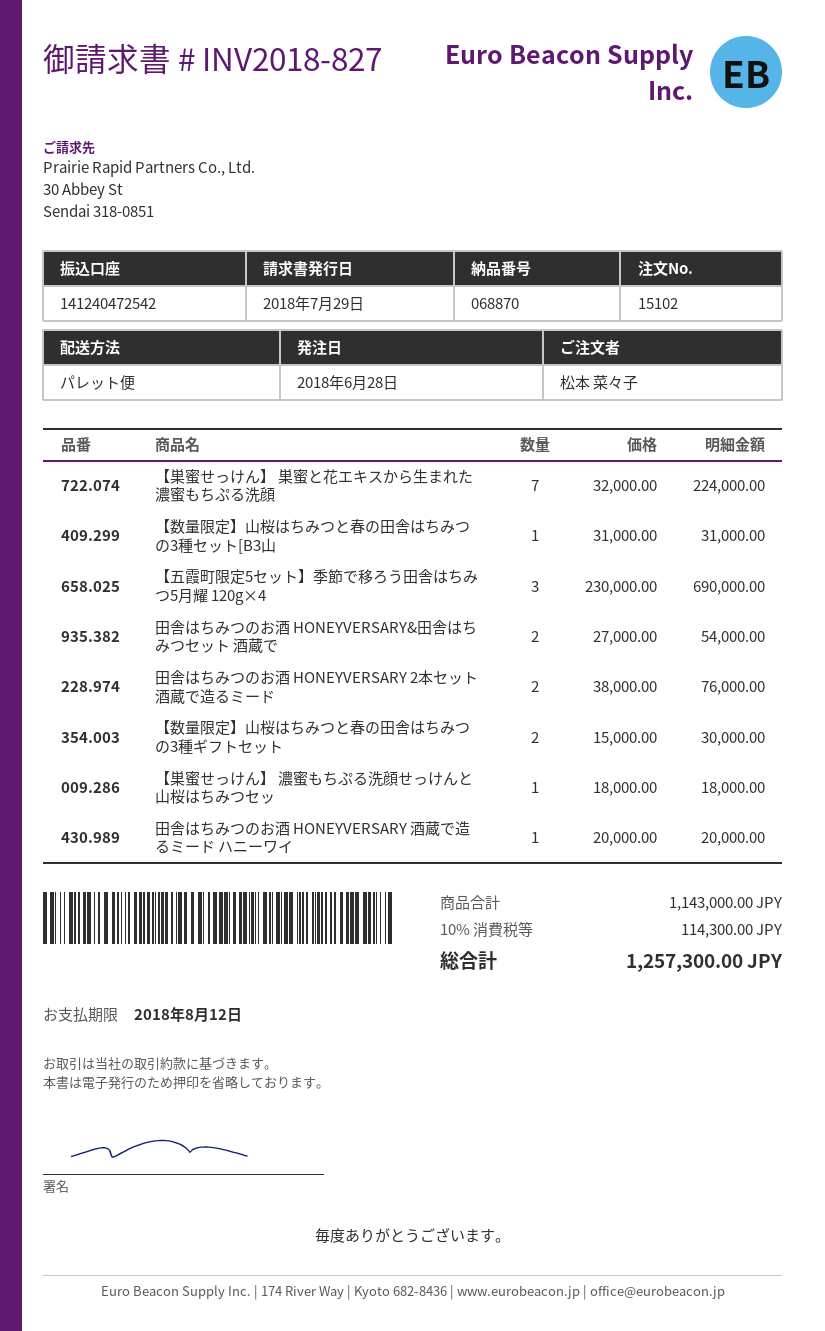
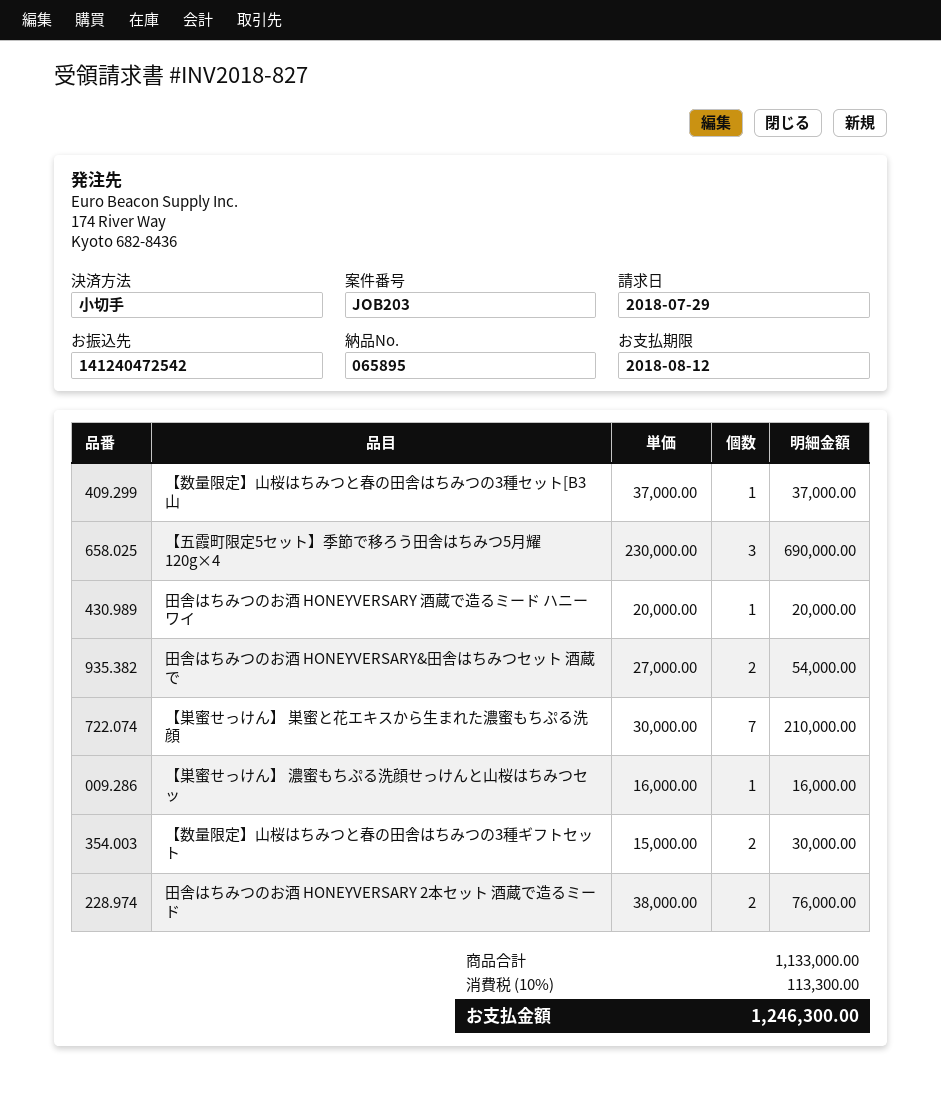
delivery note number: 068870 -> 065895
【巣蜜せっけん】 巣蜜と花エキスから生まれた濃蜜もちぷる洗顔: 7 x 32000.00 = 224000.00 -> 7 x 30000.00 = 210000.00
【数量限定】山桜はちみつと春の田舎はちみつの3種セット[B3山: 1 x 31000.00 = 31000.00 -> 1 x 37000.00 = 37000.00
【巣蜜せっけん】 濃蜜もちぷる洗顔せっけんと山桜はちみつセッ: 1 x 18000.00 = 18000.00 -> 1 x 16000.00 = 16000.00
subtotal: 1143000.00 -> 1133000.00
tax: 10% = 114300.00 -> 10% = 113300.00
total: 1257300.00 -> 1246300.00

